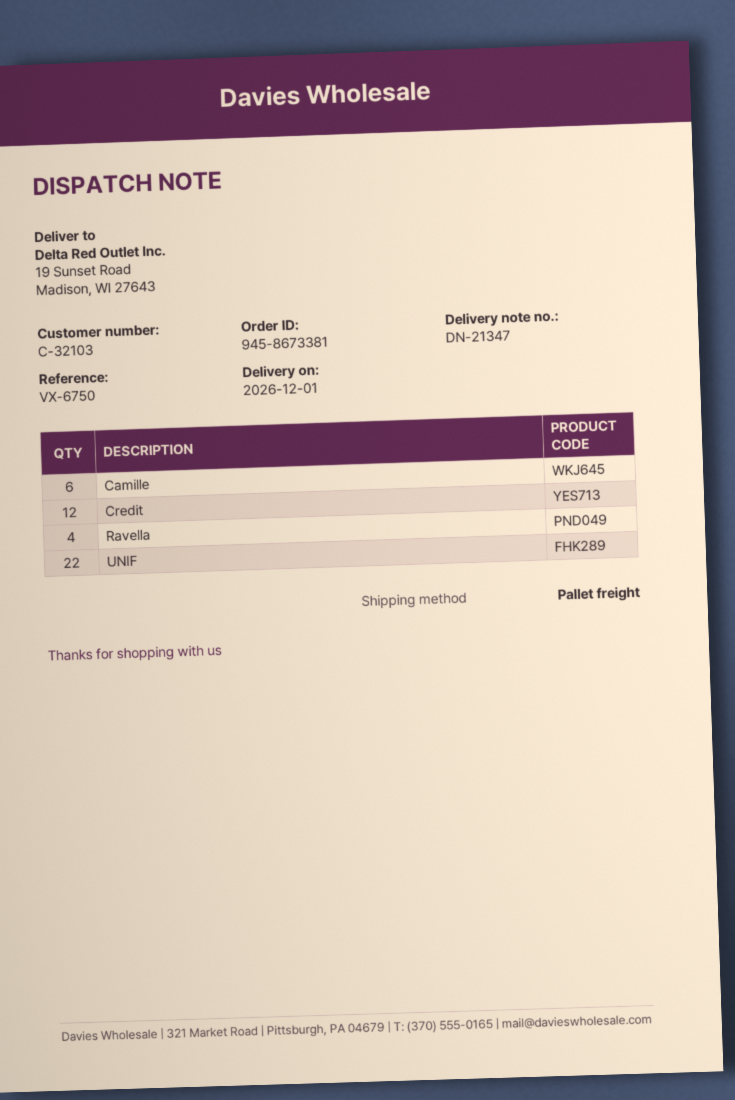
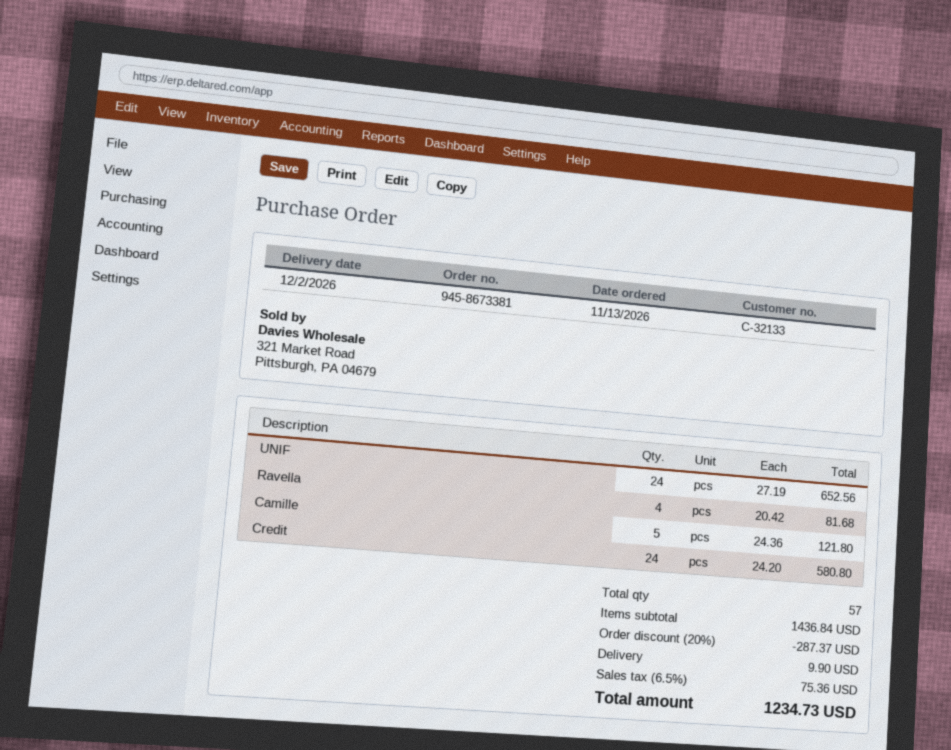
delivery date: 2026-12-01 -> 2026-12-02
customer number: C-32103 -> C-32133
Camille: 6 -> 5
Credit: 12 -> 24
UNIF: 22 -> 24

